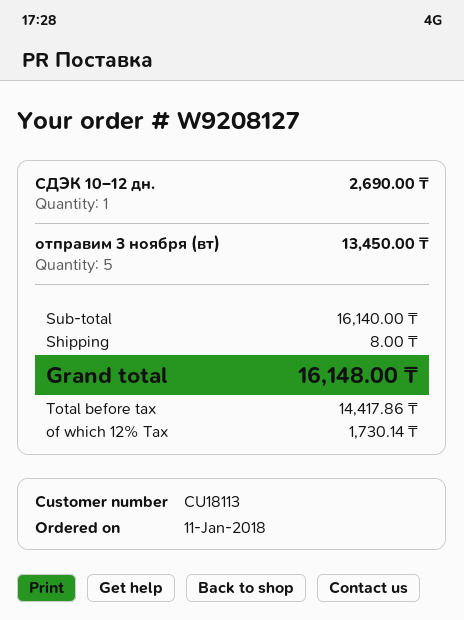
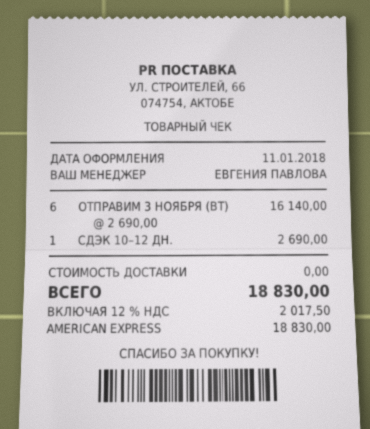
отправим 3 ноября (вт): 5 for 13450.00 -> 6 for 16140.00
shipping: 8.00 -> 0.00
tax: 12% = 1730.14 -> 12% = 2017.50
total: 16148.00 -> 18830.00

